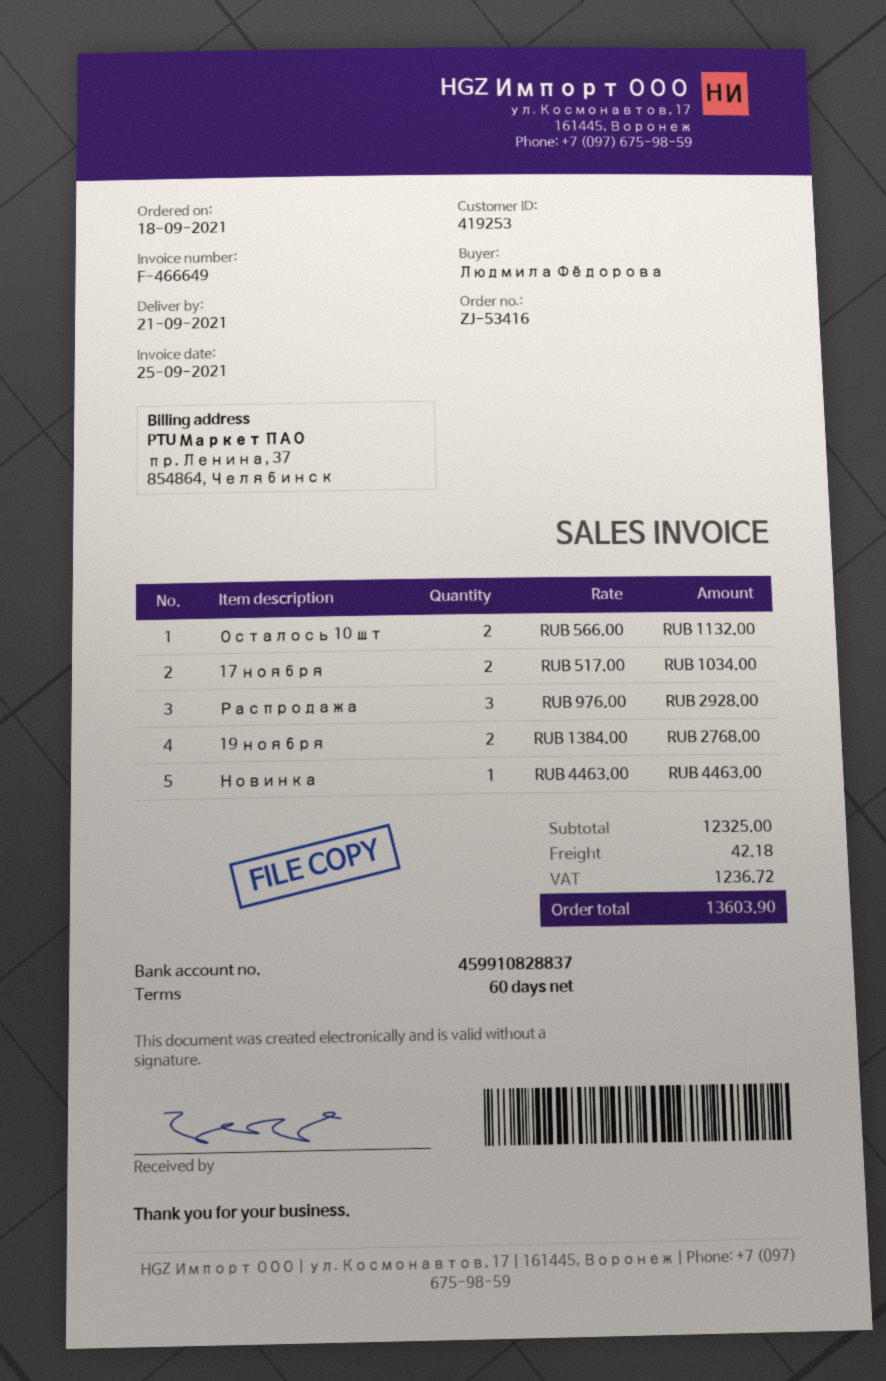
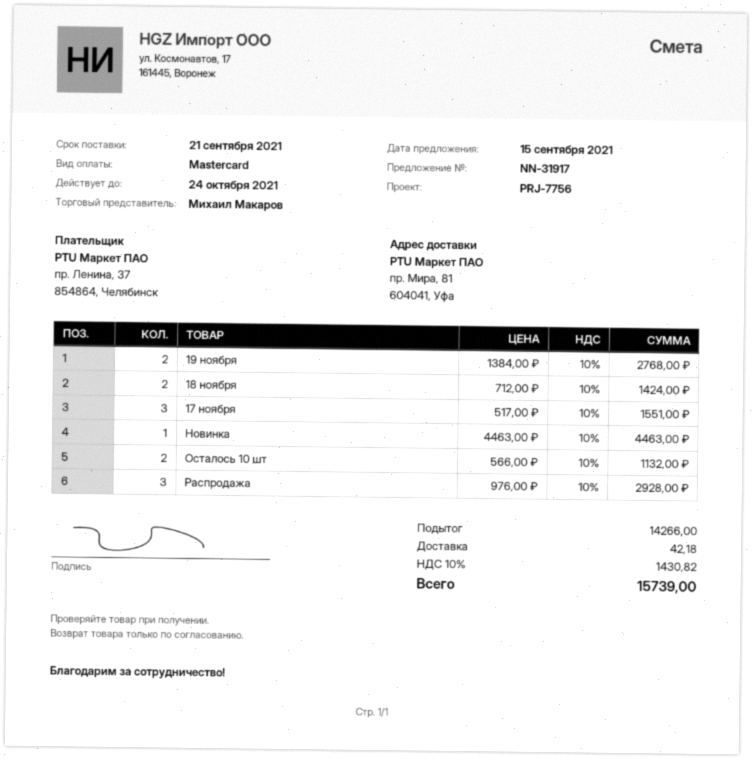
17 ноября: 2 x 517.00 = 1034.00 -> 3 x 517.00 = 1551.00
18 ноября: none -> 2 x 712.00 = 1424.00
subtotal: 12325.00 -> 14266.00
tax: 1236.72 -> 1430.82
total: 13603.90 -> 15739.00

